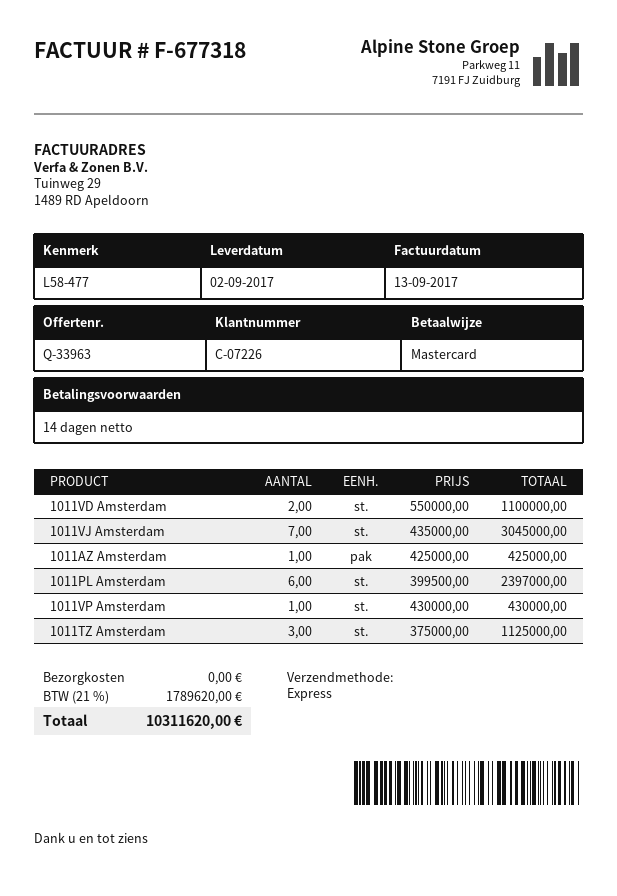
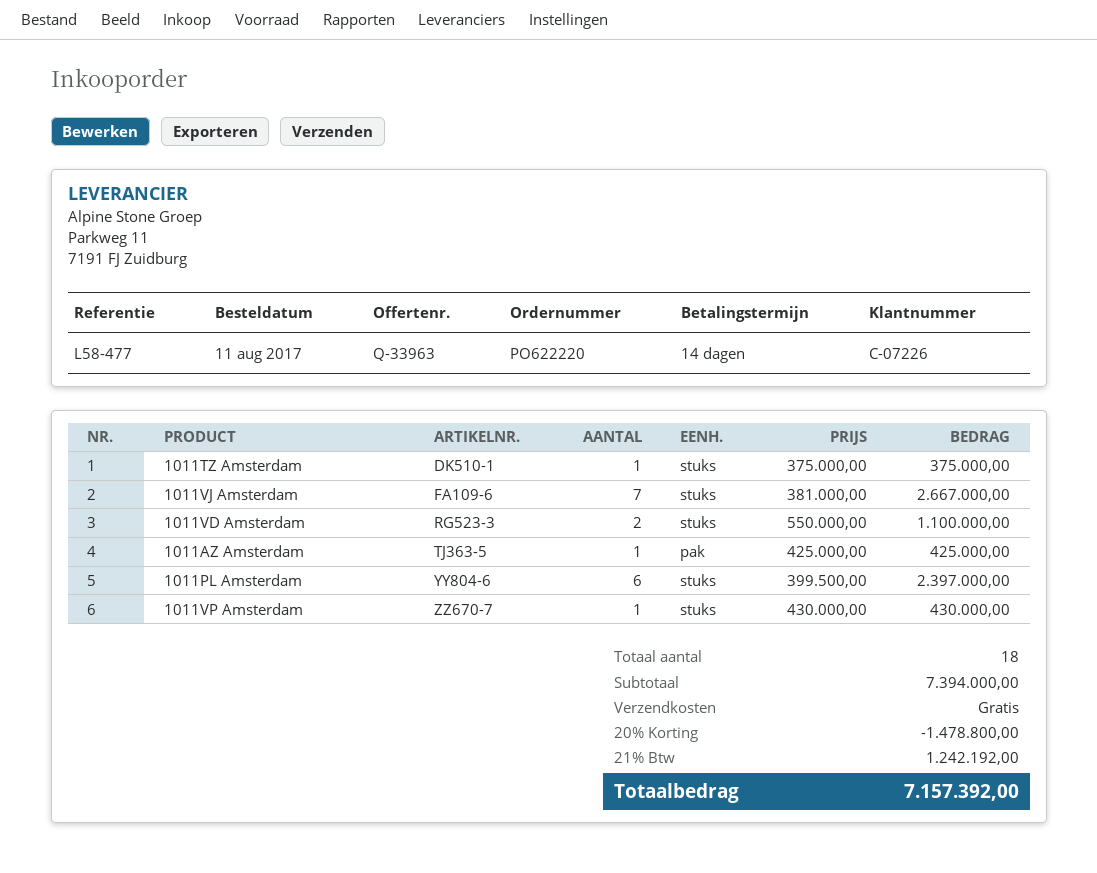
1011VJ Amsterdam: 7 x 435000.00 = 3045000.00 -> 7 x 381000.00 = 2667000.00
1011TZ Amsterdam: 3 x 375000.00 = 1125000.00 -> 1 x 375000.00 = 375000.00
discount: none -> 20% = 1478800.00
tax: 21% = 1789620.00 -> 21% = 1242192.00
total: 10311620.00 -> 7157392.00

